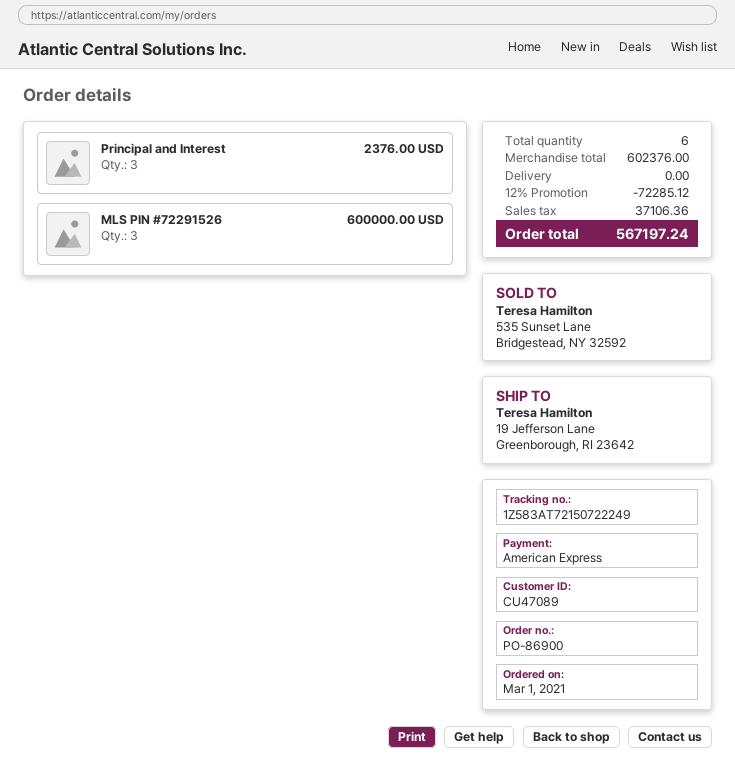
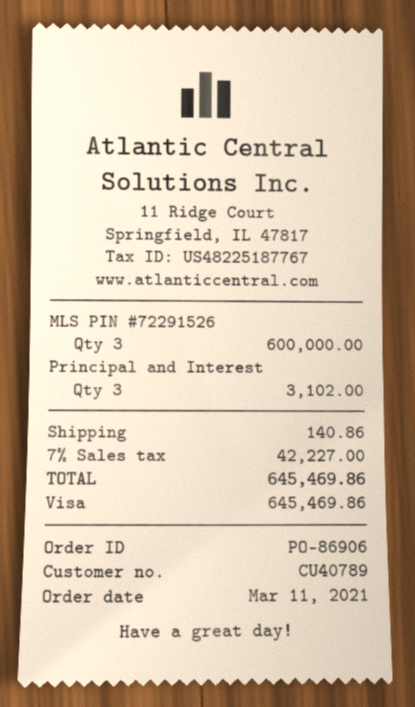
order number: PO-86900 -> PO-86906
order date: 2021-03-01 -> 2021-03-11
customer number: CU47089 -> CU40789
payment method: American Express -> Visa
Principal and Interest: 3 for 2376.00 -> 3 for 3102.00
discount: 12% = 72285.12 -> none
shipping: 0.00 -> 140.86
tax: 37106.36 -> 42227.00
total: 567197.24 -> 645469.86

